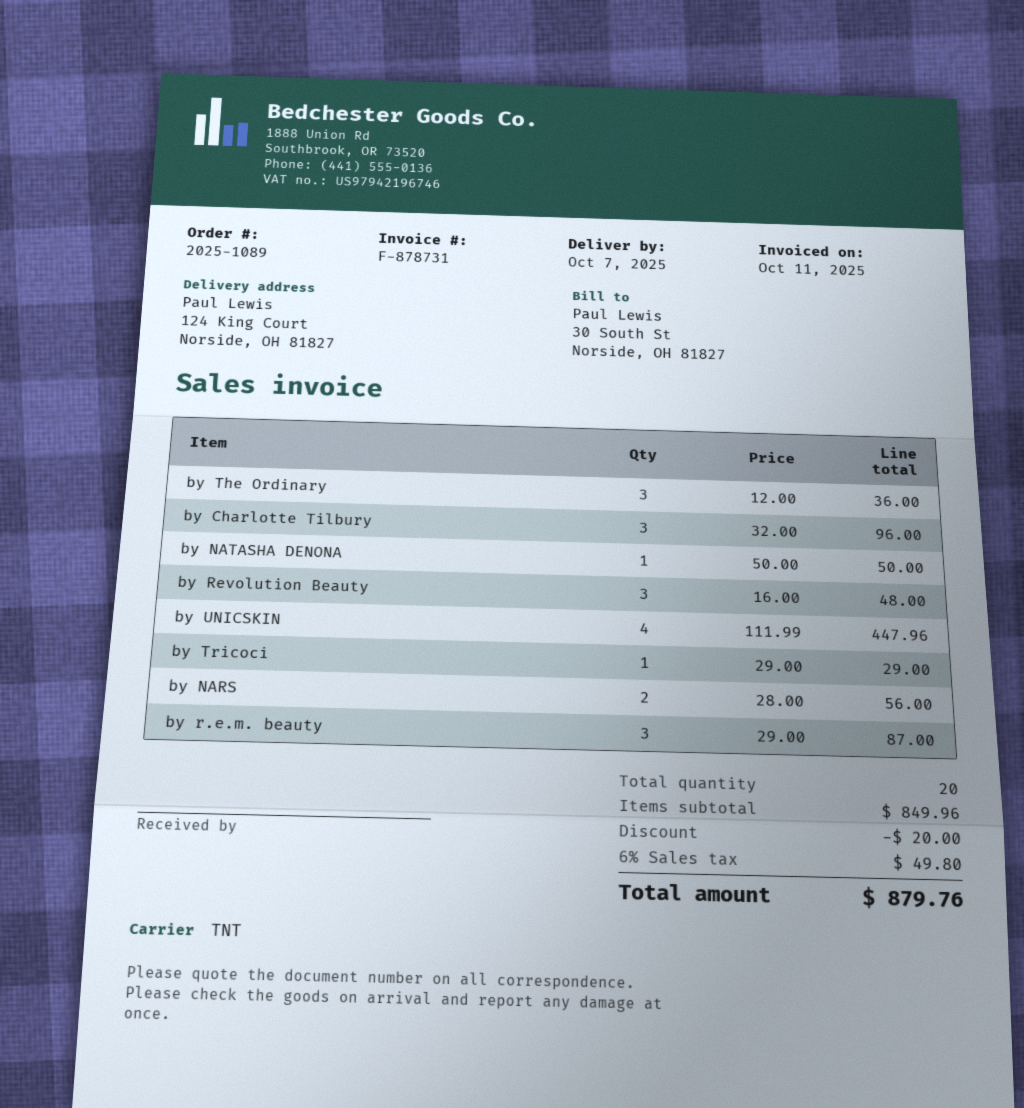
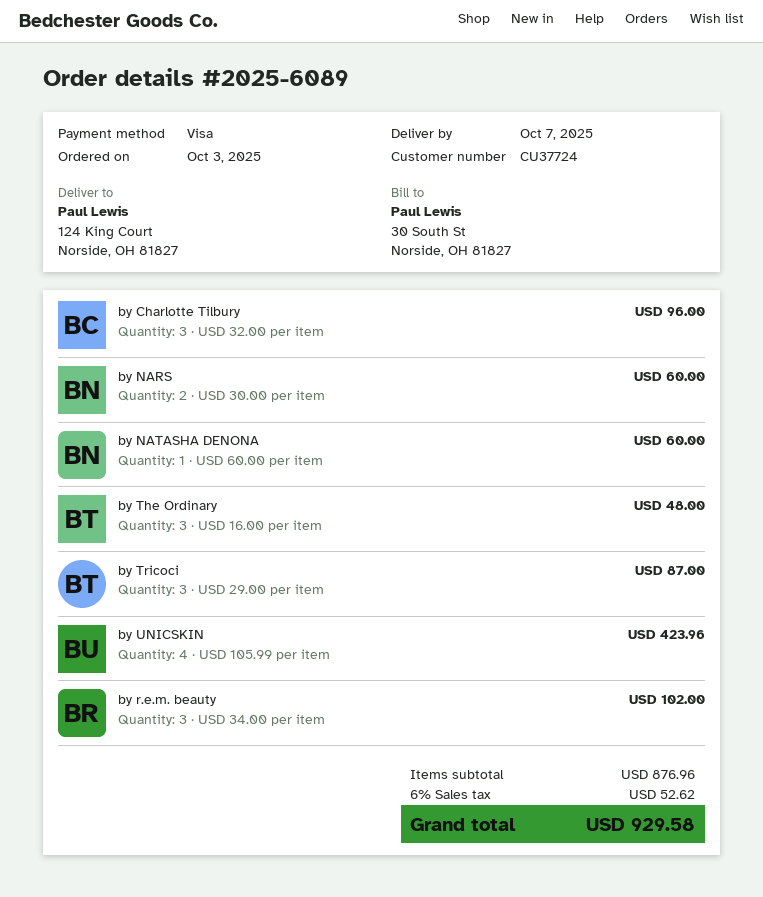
order number: 2025-1089 -> 2025-6089
by The Ordinary: 3 x 12.00 = 36.00 -> 3 x 16.00 = 48.00
by NATASHA DENONA: 1 x 50.00 = 50.00 -> 1 x 60.00 = 60.00
by Revolution Beauty: 3 x 16.00 = 48.00 -> none
by UNICSKIN: 4 x 111.99 = 447.96 -> 4 x 105.99 = 423.96
by Tricoci: 1 x 29.00 = 29.00 -> 3 x 29.00 = 87.00
by NARS: 2 x 28.00 = 56.00 -> 2 x 30.00 = 60.00
by r.e.m. beauty: 3 x 29.00 = 87.00 -> 3 x 34.00 = 102.00
subtotal: 849.96 -> 876.96
discount: 20.00 -> none
tax: 6% = 49.80 -> 6% = 52.62
total: 879.76 -> 929.58

